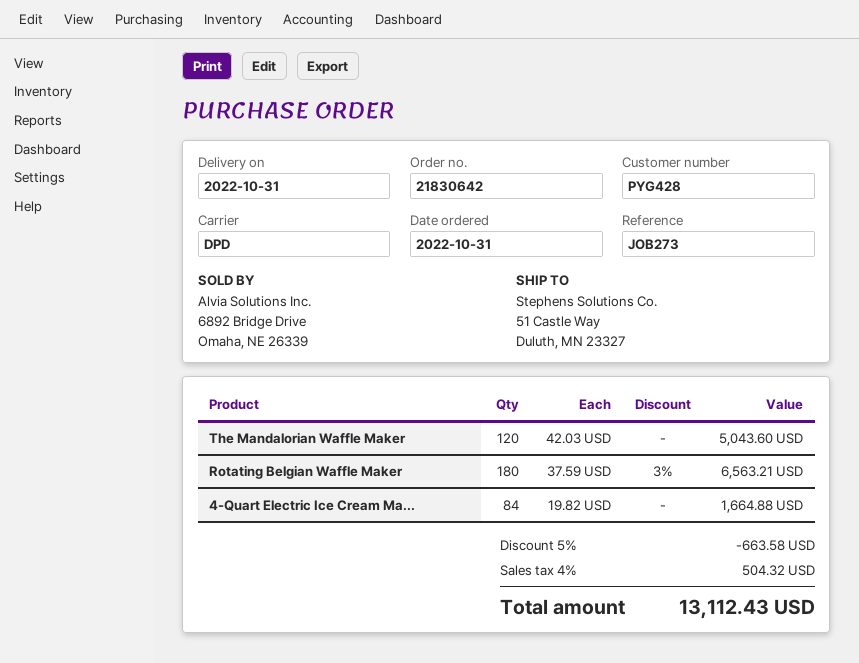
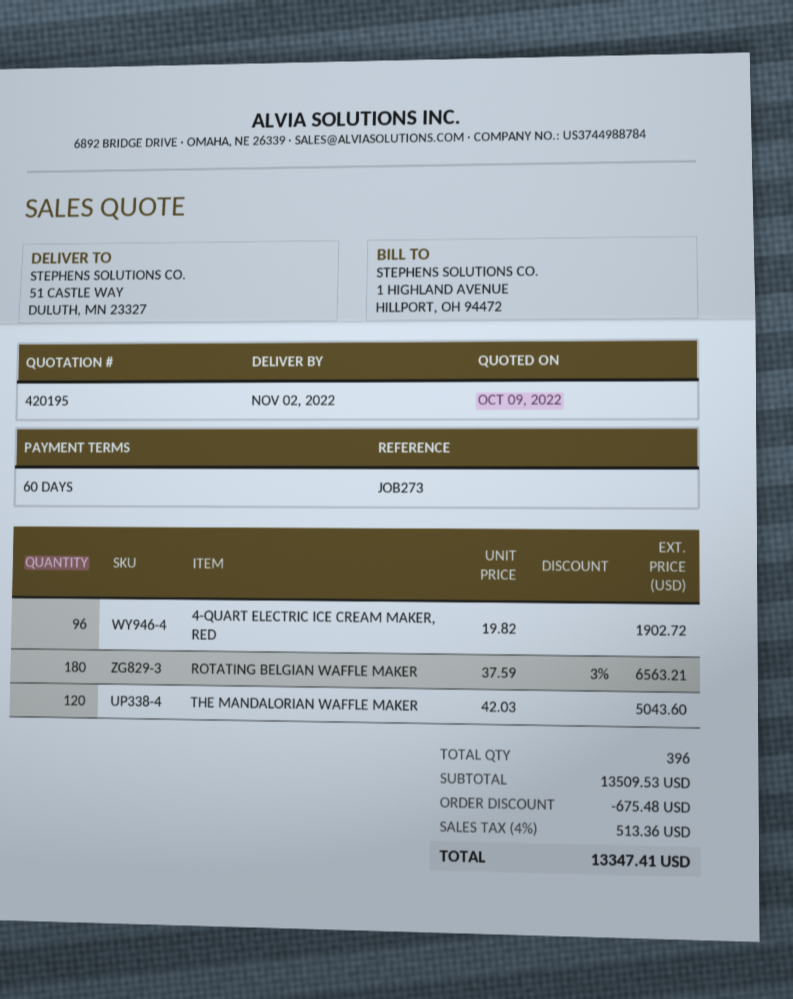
delivery date: 2022-10-31 -> 2022-11-02
4-Quart Electric Ice Cream Ma...: 84 x 19.82 = 1664.88 -> 96 x 19.82 = 1902.72
discount: 663.58 -> 675.48
tax: 4% = 504.32 -> 4% = 513.36
total: 13112.43 -> 13347.41

